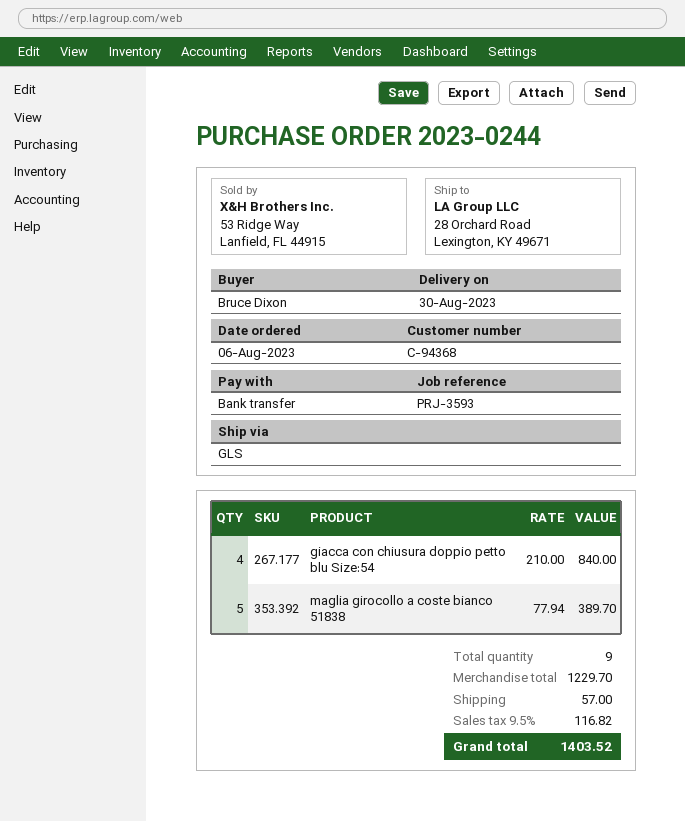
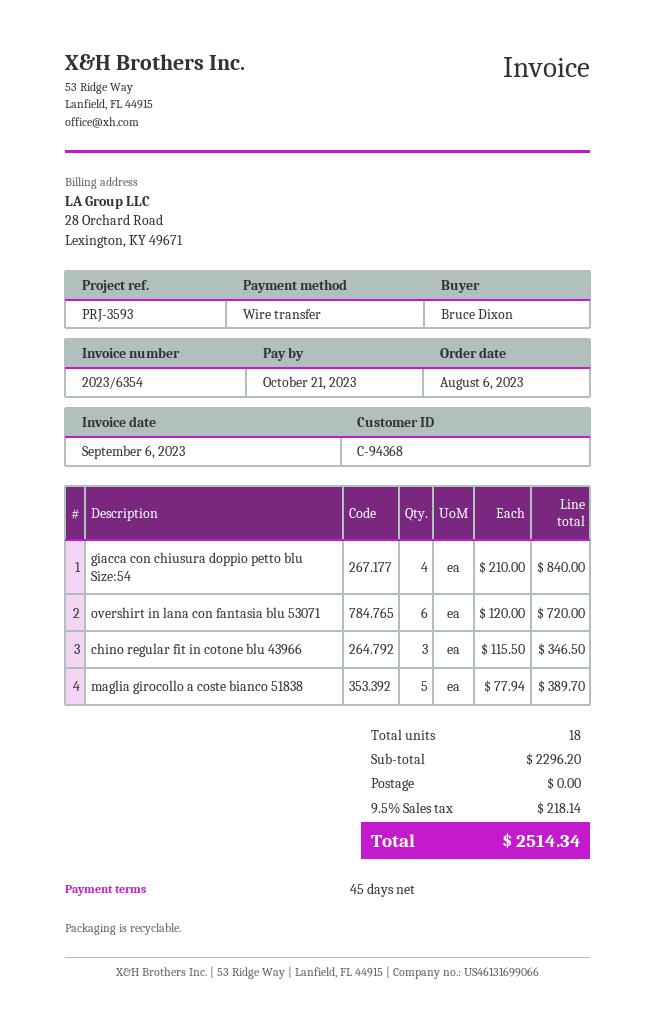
overshirt in lana con fantasia blu 53071: none -> 6 x 120.00 = 720.00
chino regular fit in cotone blu 43966: none -> 3 x 115.50 = 346.50
total quantity: 9 -> 18
subtotal: 1229.70 -> 2296.20
shipping: 57.00 -> 0.00
tax: 9.5% = 116.82 -> 9.5% = 218.14
total: 1403.52 -> 2514.34

